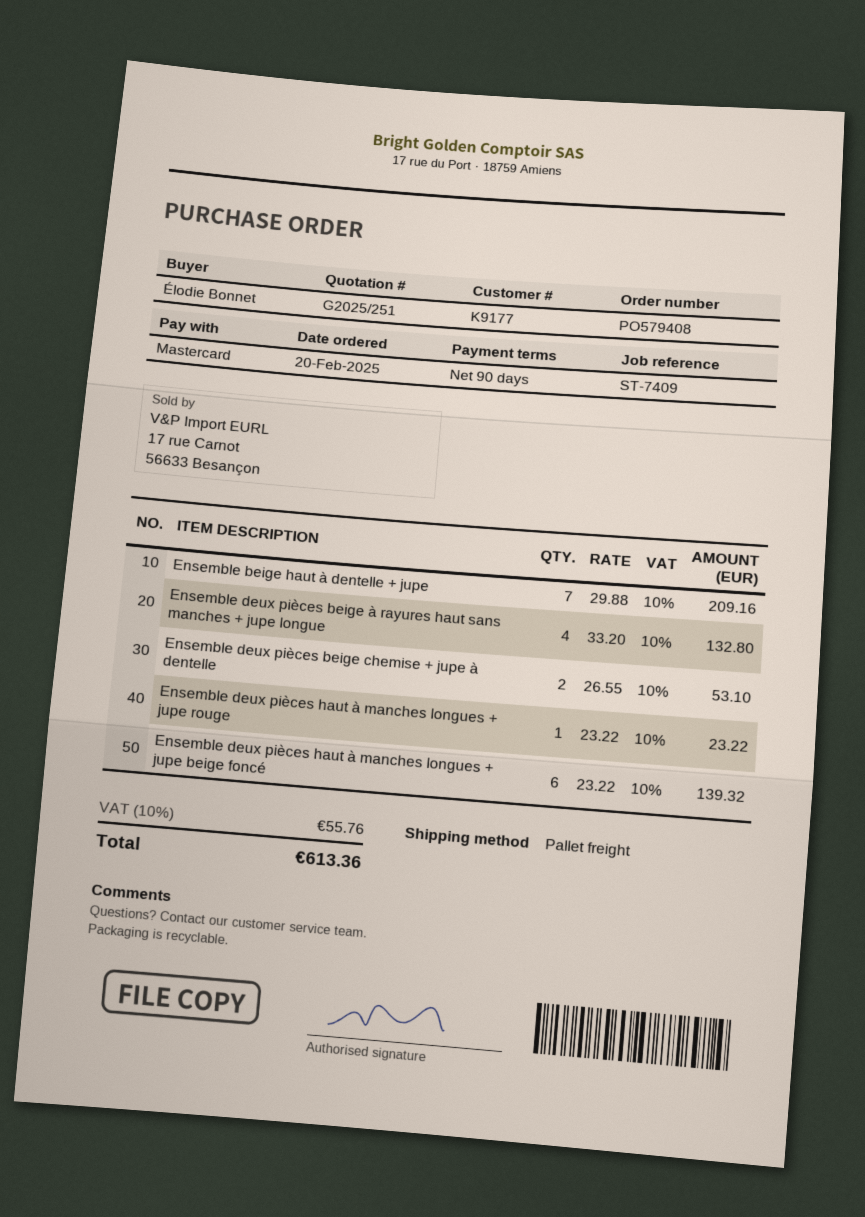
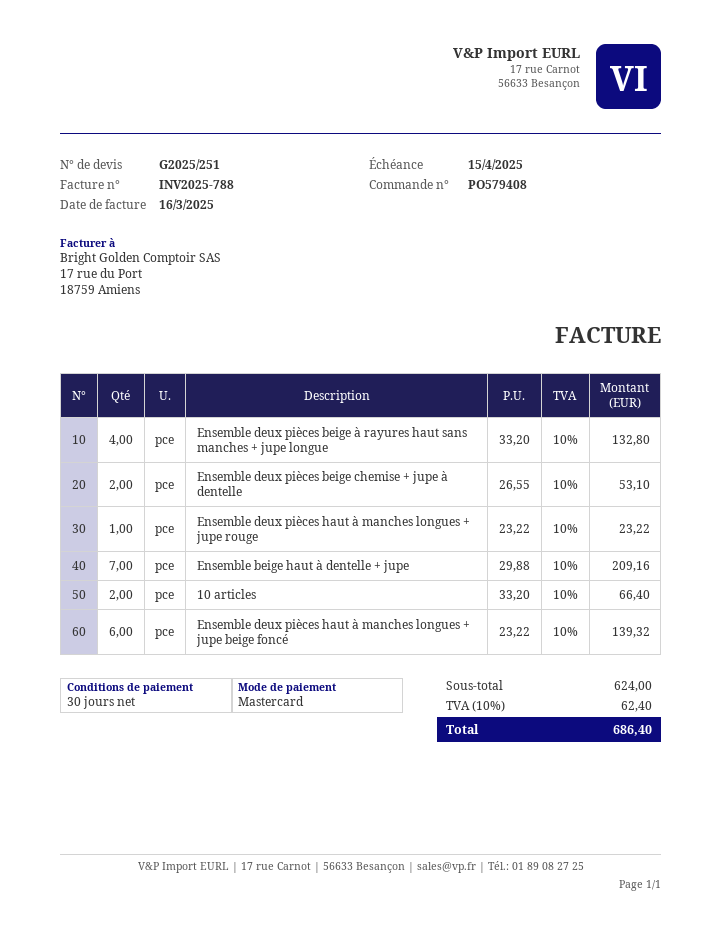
payment terms: 90 days -> 30 days
10 articles: none -> 2 x 33.20 = 66.40
tax: 10% = 55.76 -> 10% = 62.40
total: 613.36 -> 686.40

